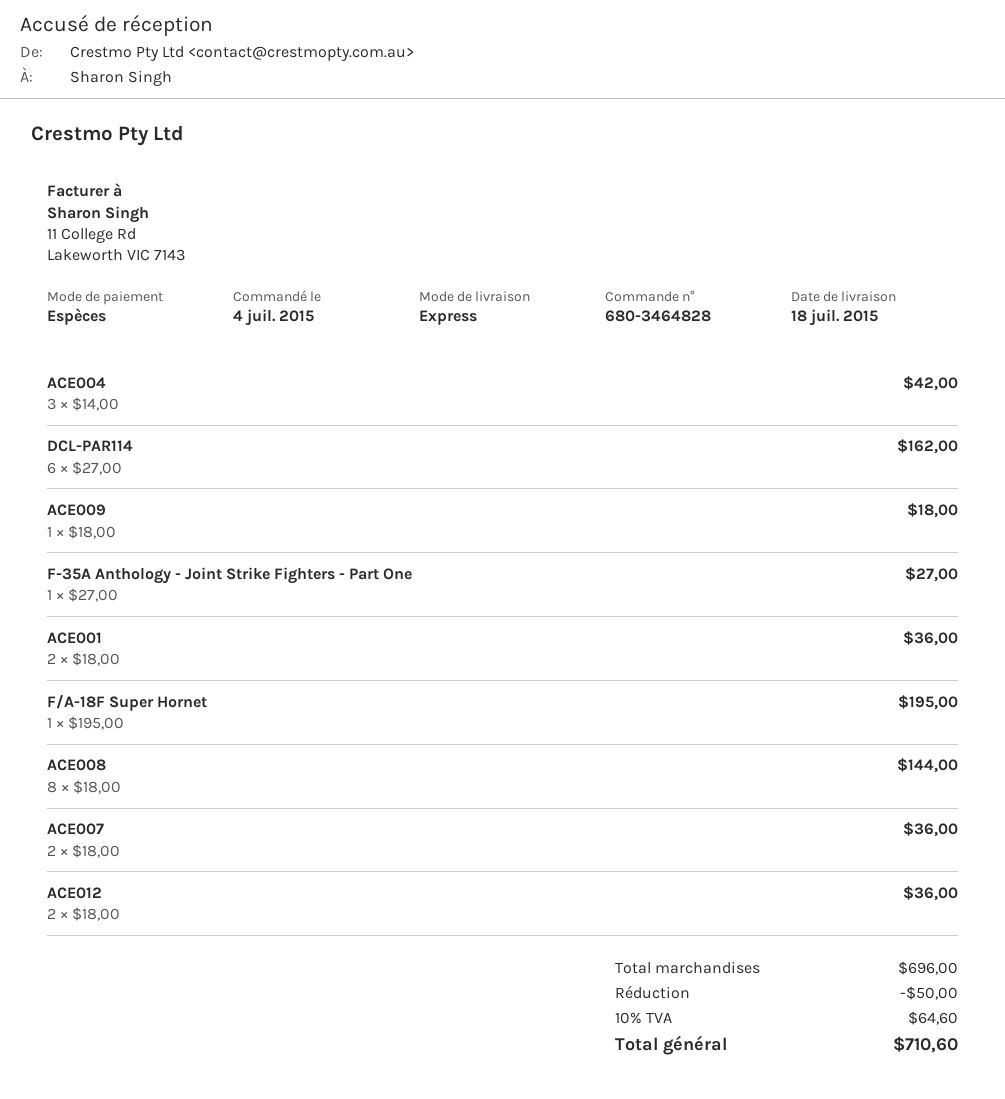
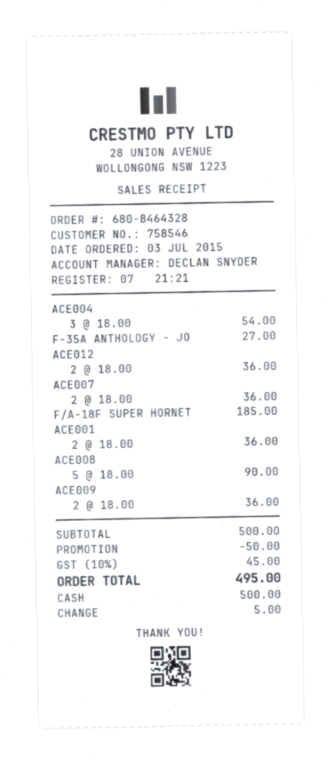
order number: 680-3464828 -> 680-8464328
order date: 2015-07-04 -> 2015-07-03
ACE004: 3 x 14.00 = 42.00 -> 3 x 18.00 = 54.00
DCL-PAR114: 6 x 27.00 = 162.00 -> none
ACE009: 1 x 18.00 = 18.00 -> 2 x 18.00 = 36.00
F/A-18F Super Hornet: 1 x 195.00 = 195.00 -> 1 x 185.00 = 185.00
ACE008: 8 x 18.00 = 144.00 -> 5 x 18.00 = 90.00
subtotal: 696.00 -> 500.00
tax: 10% = 64.60 -> 10% = 45.00
total: 710.60 -> 495.00

